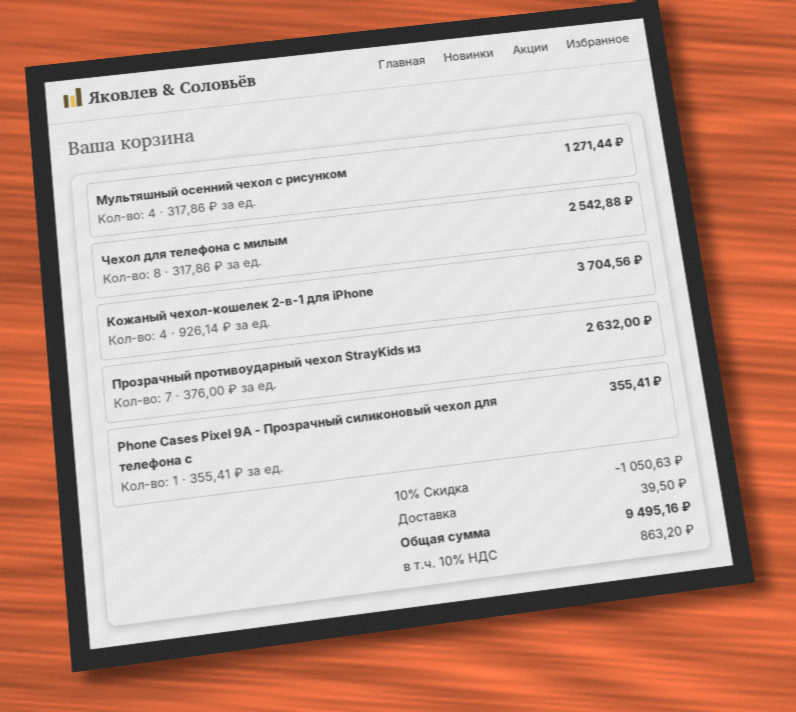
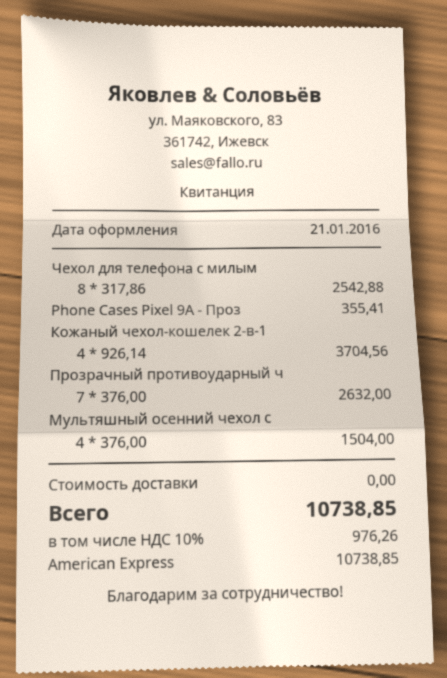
Мультяшный осенний чехол с рисунком: 4 x 317.86 = 1271.44 -> 4 x 376.00 = 1504.00
discount: 10% = 1050.63 -> none
shipping: 39.50 -> 0.00
tax: 10% = 863.20 -> 10% = 976.26
total: 9495.16 -> 10738.85

